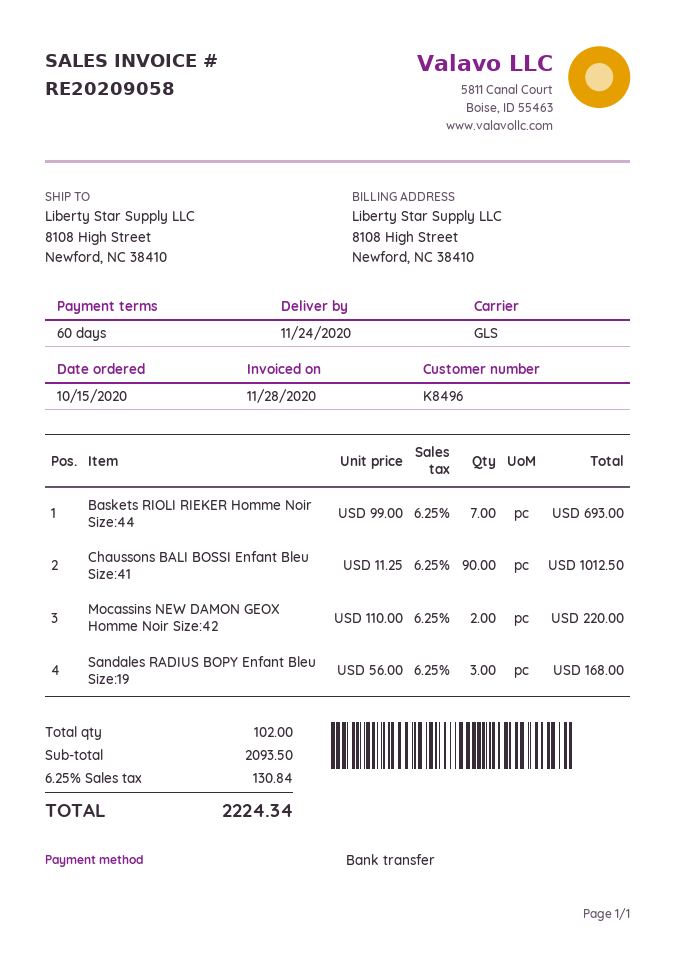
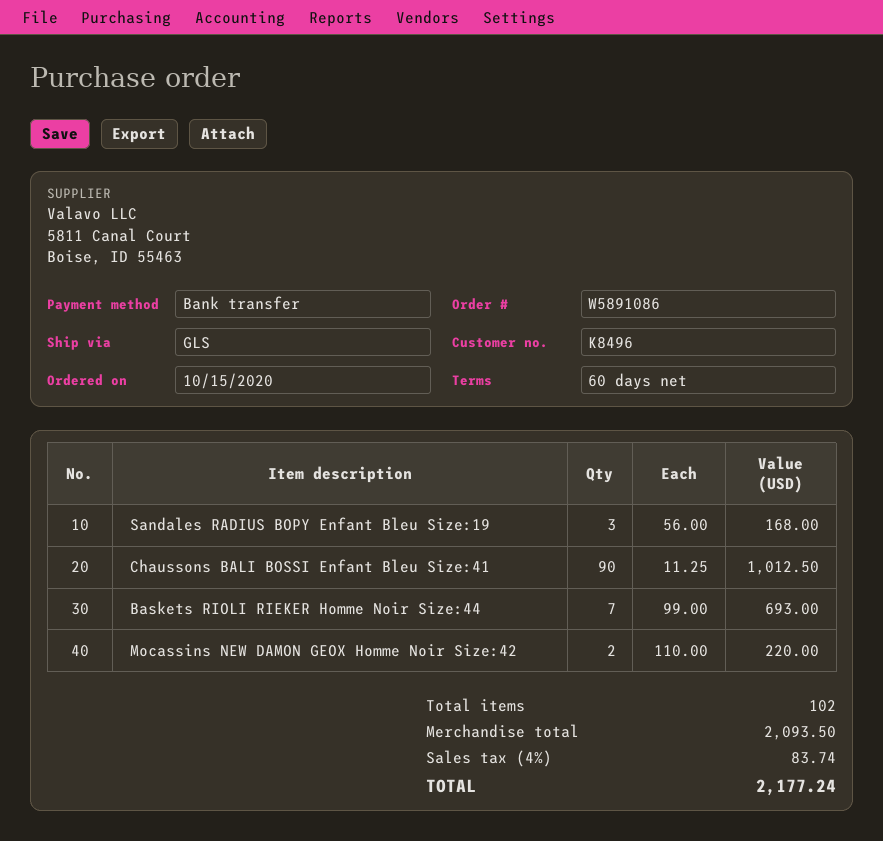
tax: 6.25% = 130.84 -> 4% = 83.74
total: 2224.34 -> 2177.24

